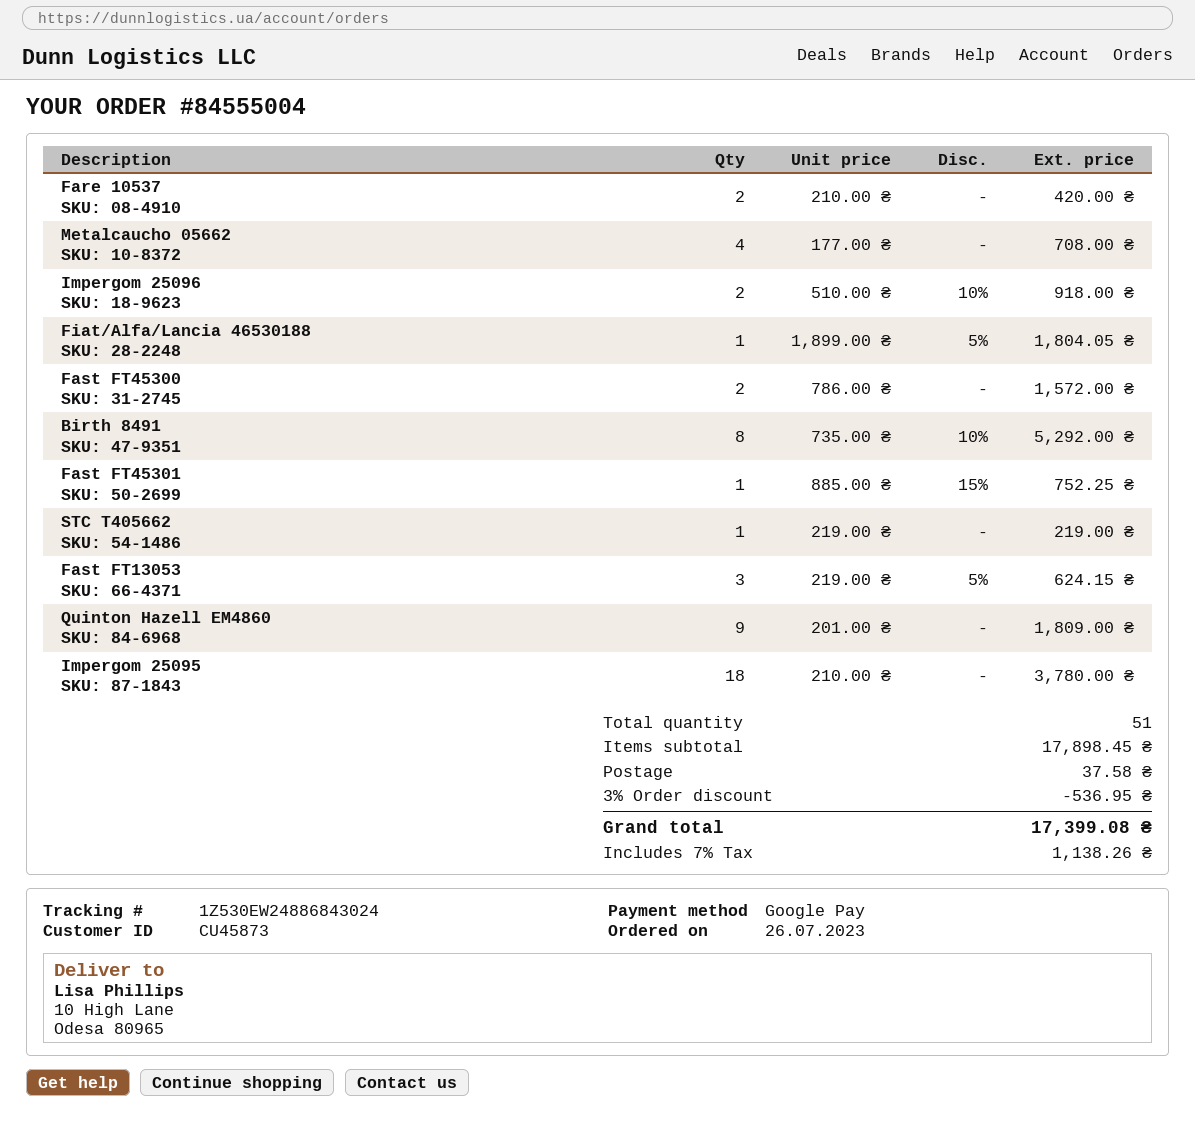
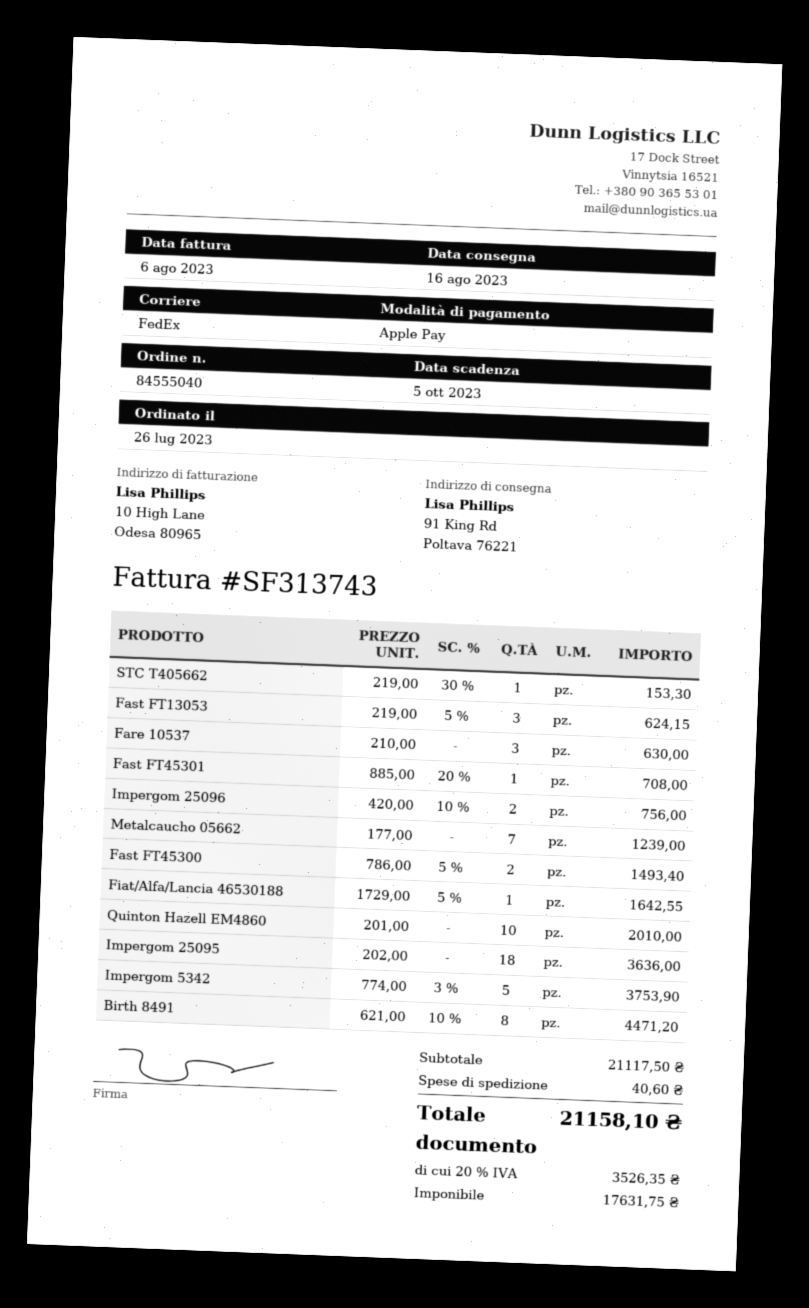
order number: 84555004 -> 84555040
payment method: Google Pay -> Apple Pay
ship to: 10 High Lane, Odesa 80965 -> 91 King Rd, Poltava 76221
Fare 10537: 2 x 210.00 = 420.00 -> 3 x 210.00 = 630.00
Metalcaucho 05662: 4 x 177.00 = 708.00 -> 7 x 177.00 = 1239.00
Impergom 25096: 2 x 510.00 - 10% = 918.00 -> 2 x 420.00 - 10% = 756.00
Fiat/Alfa/Lancia 46530188: 1 x 1899.00 - 5% = 1804.05 -> 1 x 1729.00 - 5% = 1642.55
Fast FT45300: 2 x 786.00 = 1572.00 -> 2 x 786.00 - 5% = 1493.40
Birth 8491: 8 x 735.00 - 10% = 5292.00 -> 8 x 621.00 - 10% = 4471.20
Fast FT45301: 1 x 885.00 - 15% = 752.25 -> 1 x 885.00 - 20% = 708.00
STC T405662: 1 x 219.00 = 219.00 -> 1 x 219.00 - 30% = 153.30
Quinton Hazell EM4860: 9 x 201.00 = 1809.00 -> 10 x 201.00 = 2010.00
Impergom 25095: 18 x 210.00 = 3780.00 -> 18 x 202.00 = 3636.00
Impergom 5342: none -> 5 x 774.00 - 3% = 3753.90
subtotal: 17898.45 -> 21117.50
discount: 3% = 536.95 -> none
shipping: 37.58 -> 40.60
tax: 7% = 1138.26 -> 20% = 3526.35
total: 17399.08 -> 21158.10

